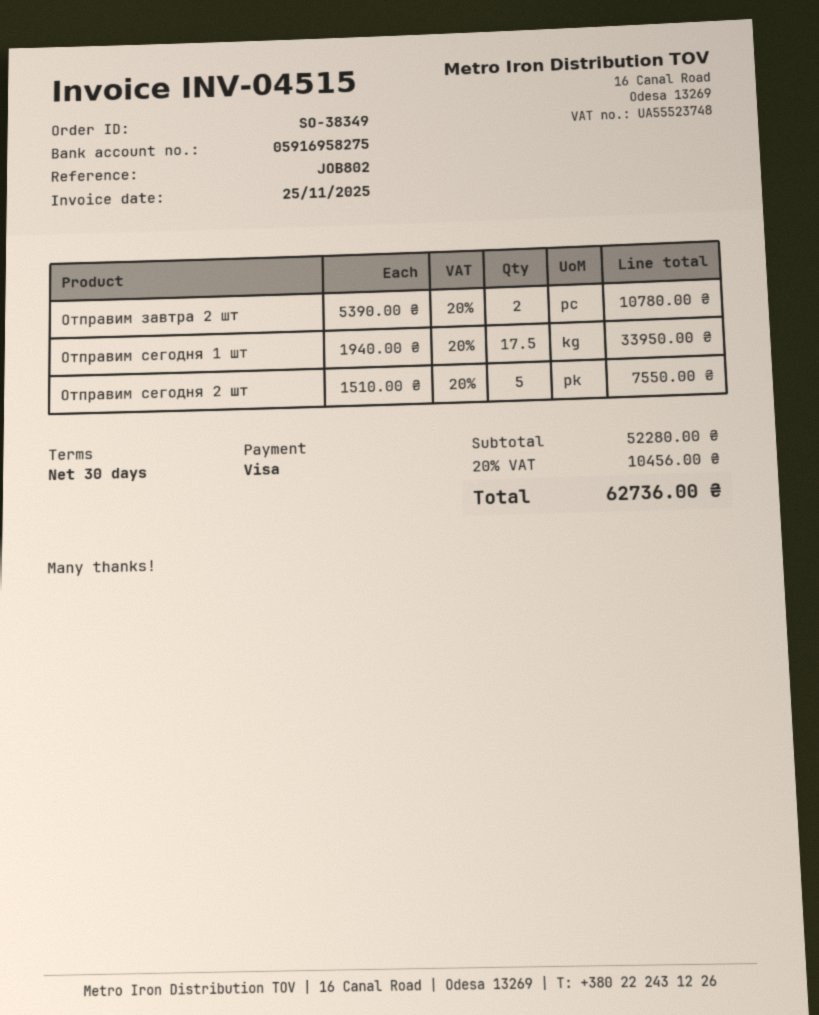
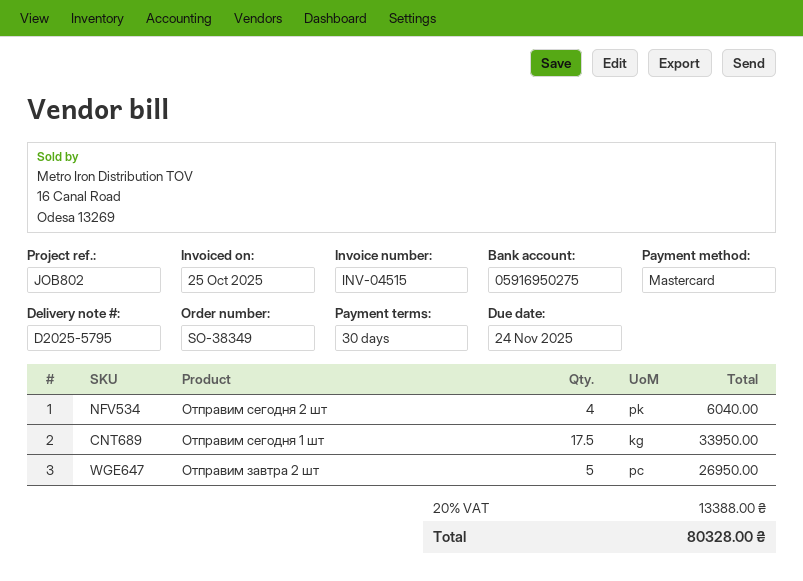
invoice date: 2025-11-25 -> 2025-10-25
payment method: Visa -> Mastercard
bank account: 05916958275 -> 05916950275
Отправим завтра 2 шт: 2 for 10780.00 -> 5 for 26950.00
Отправим сегодня 2 шт: 5 for 7550.00 -> 4 for 6040.00
tax: 20% = 10456.00 -> 20% = 13388.00
total: 62736.00 -> 80328.00

